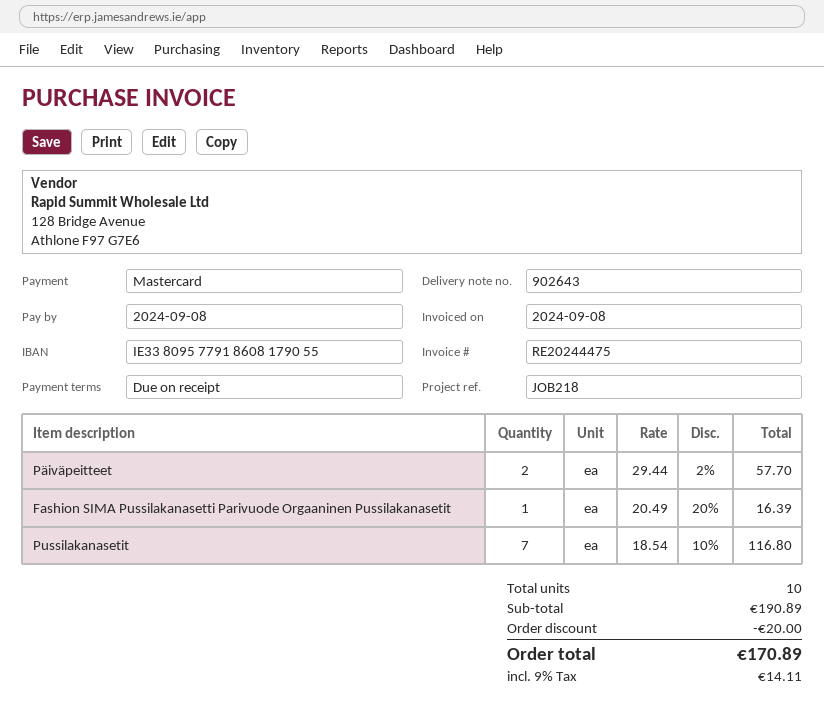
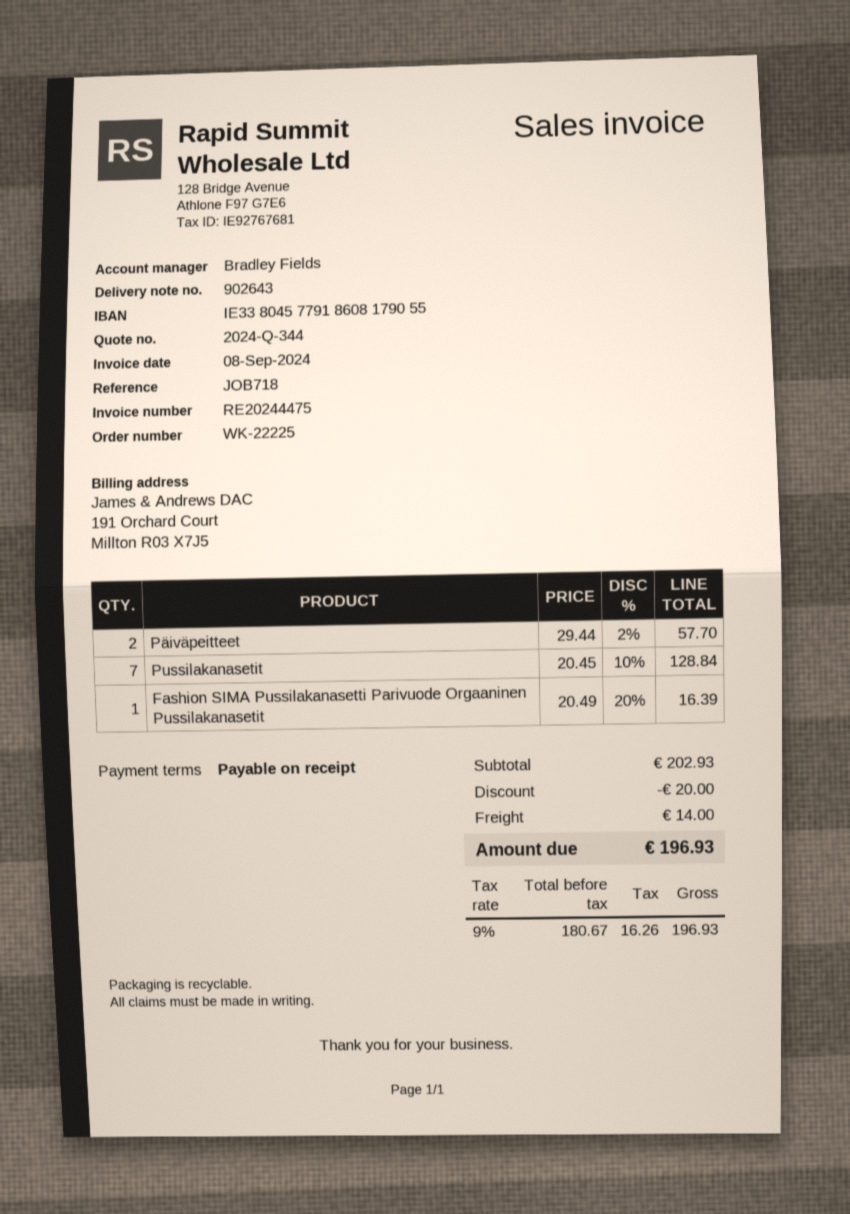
reference: JOB218 -> JOB718
bank account: IE33809577918608179055 -> IE33804577918608179055
Pussilakanasetit: 7 x 18.54 - 10% = 116.80 -> 7 x 20.45 - 10% = 128.84
subtotal: 190.89 -> 202.93
shipping: none -> 14.00
tax: 9% = 14.11 -> 9% = 16.26
total: 170.89 -> 196.93

